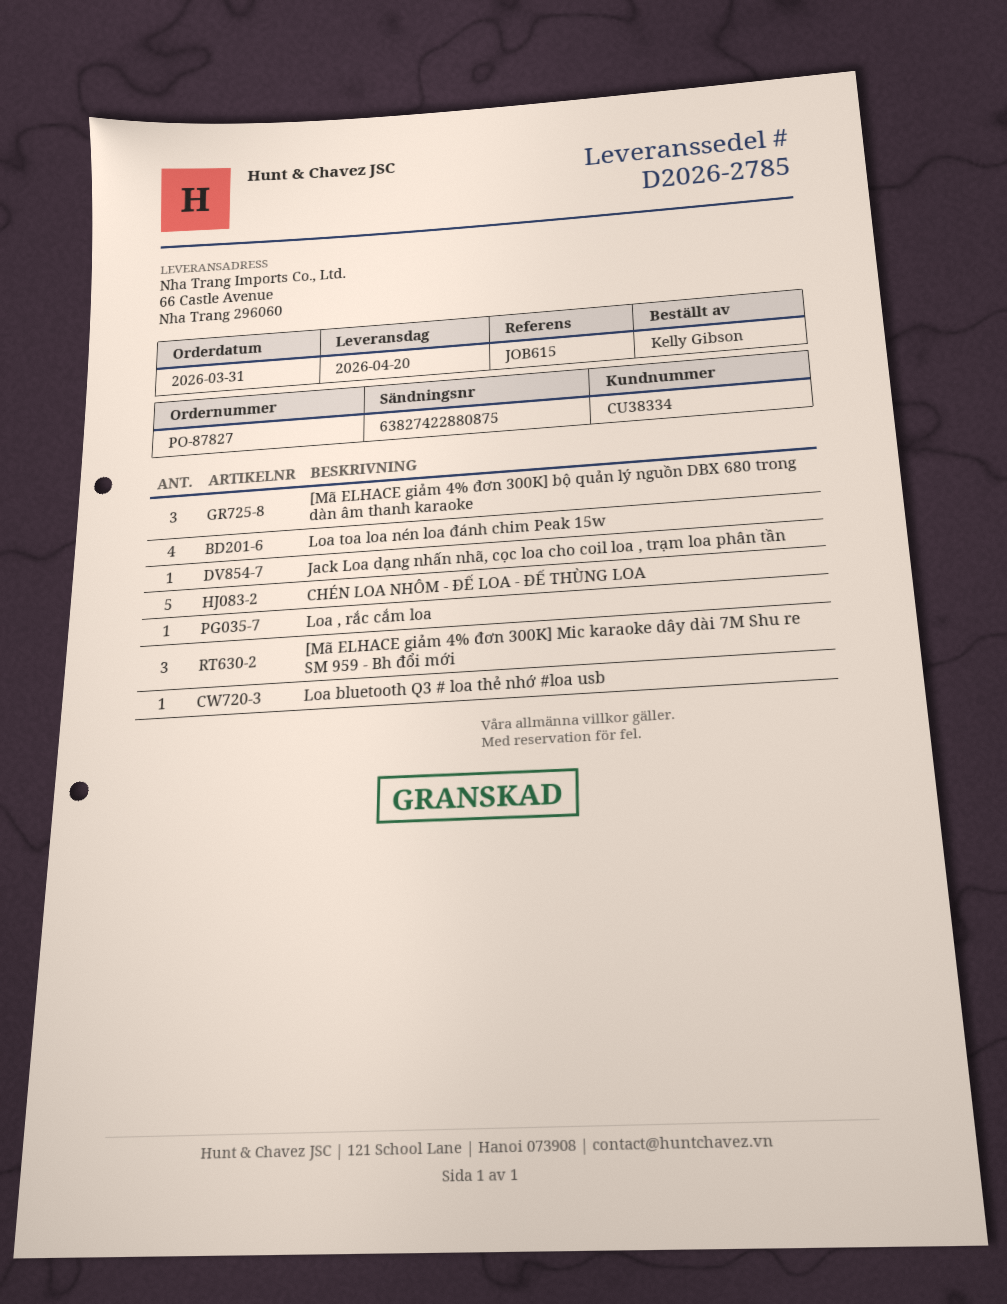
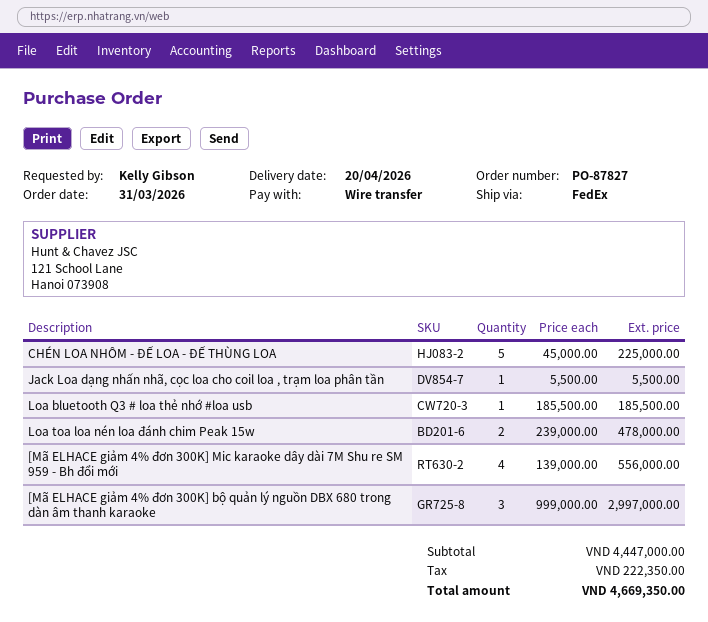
Loa toa loa nén loa đánh chim Peak 15w: 4 -> 2
Loa , rắc cắm loa: 1 -> none
[Mã ELHACE giảm 4% đơn 300K] Mic karaoke dây dài 7M Shu re SM 959 - Bh đổi mới: 3 -> 4

